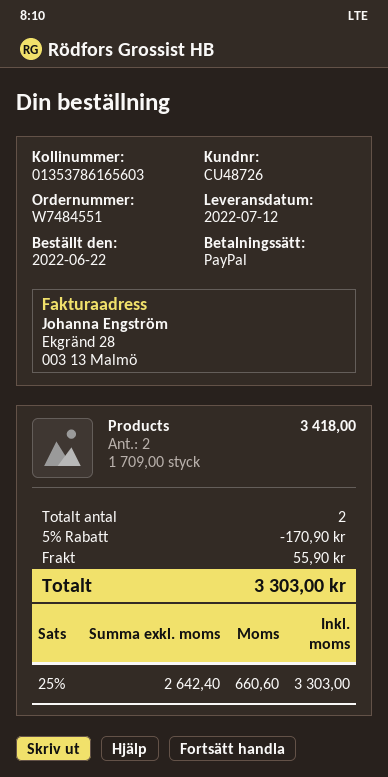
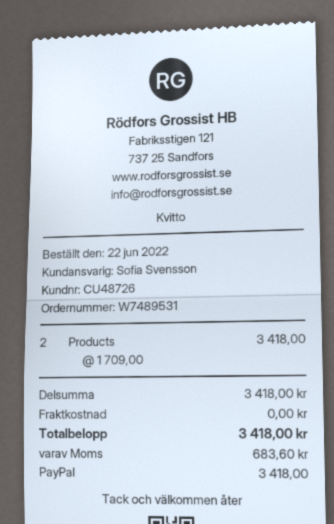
order number: W7484551 -> W7489531
discount: 5% = 170.90 -> none
shipping: 55.90 -> 0.00
tax: 660.60 -> 683.60
total: 3303.00 -> 3418.00

